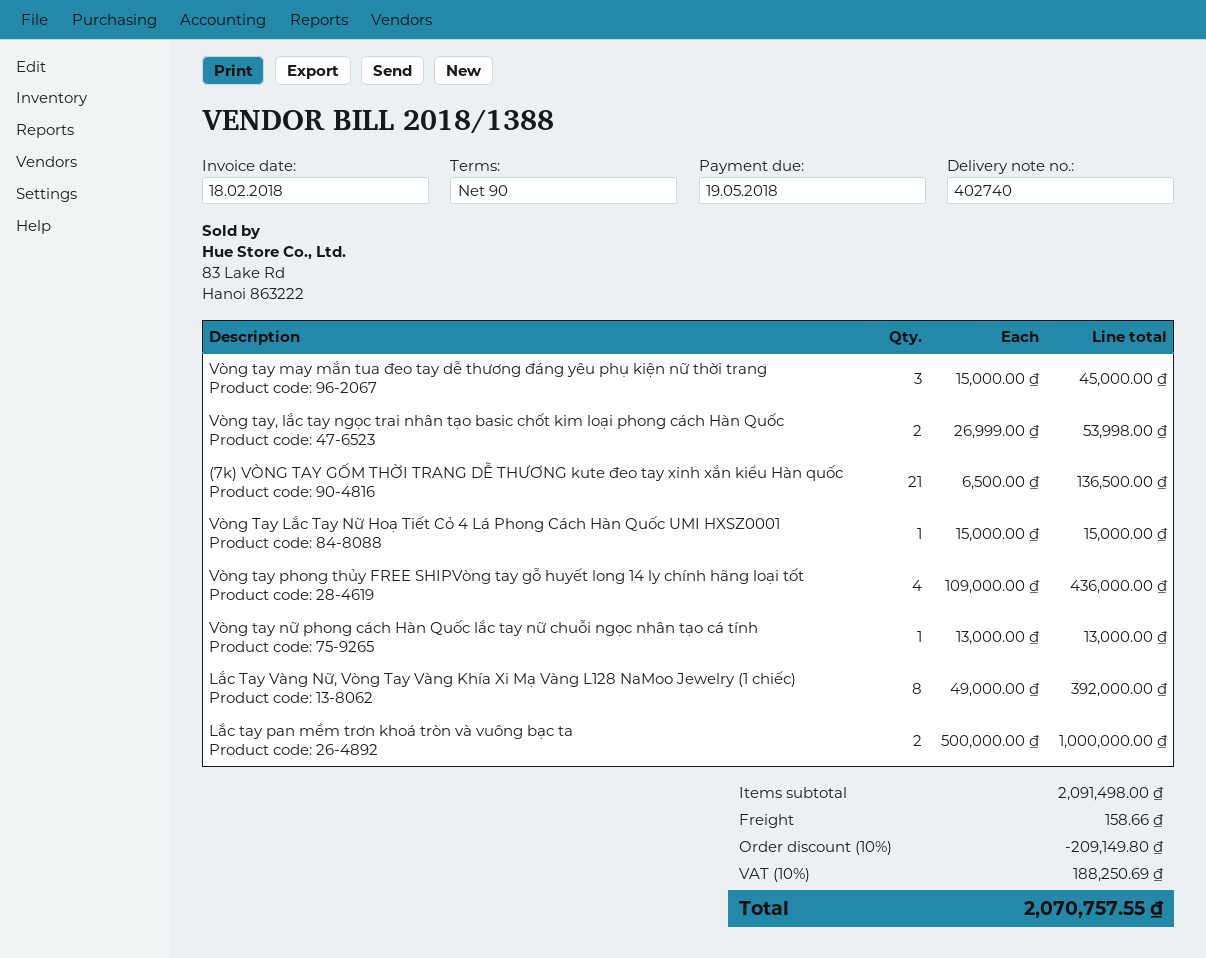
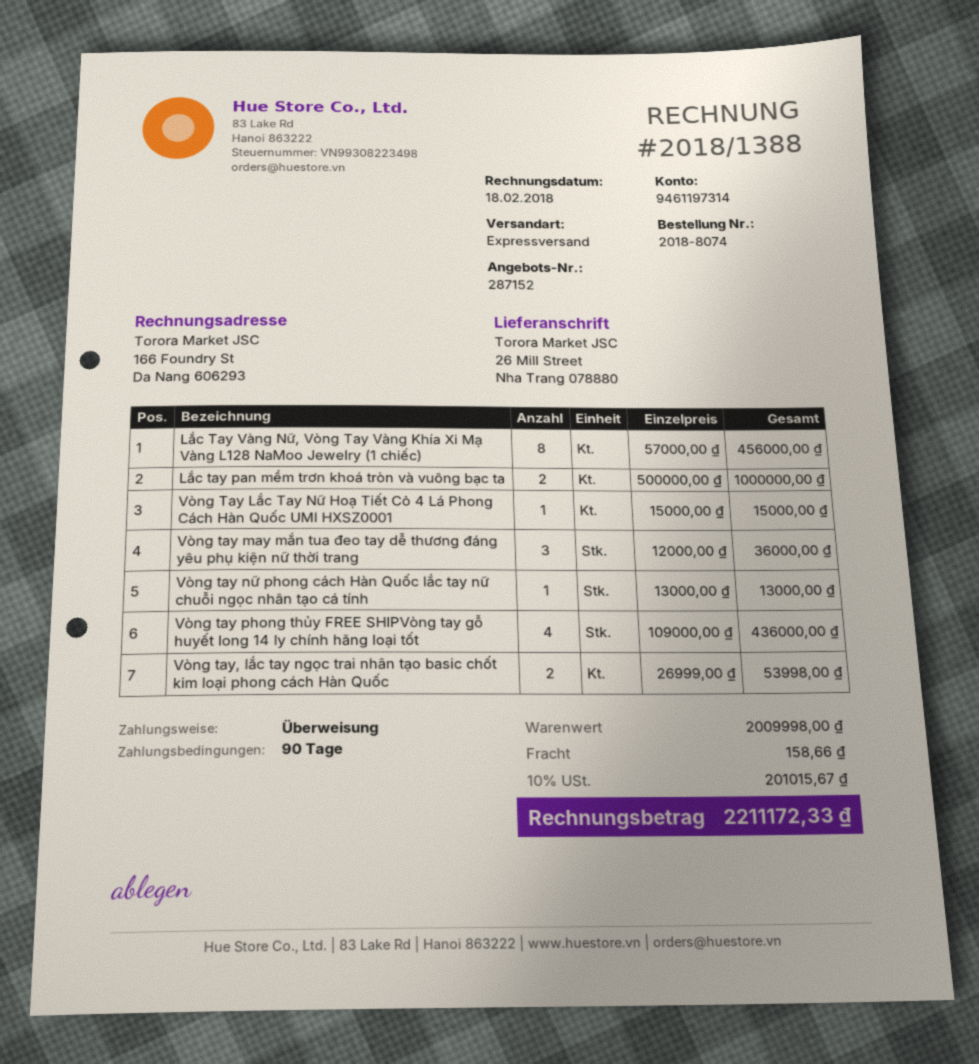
Vòng tay may mắn tua đeo tay dễ thương đáng yêu phụ kiện nữ thời trang: 3 x 15000.00 = 45000.00 -> 3 x 12000.00 = 36000.00
(7k) VÒNG TAY GỐM THỜI TRANG DỄ THƯƠNG kute đeo tay xinh xắn kiểu Hàn quốc: 21 x 6500.00 = 136500.00 -> none
Lắc Tay Vàng Nữ, Vòng Tay Vàng Khía Xi Mạ Vàng L128 NaMoo Jewelry (1 chiếc): 8 x 49000.00 = 392000.00 -> 8 x 57000.00 = 456000.00
subtotal: 2091498.00 -> 2009998.00
discount: 10% = 209149.80 -> none
tax: 10% = 188250.69 -> 10% = 201015.67
total: 2070757.55 -> 2211172.33

